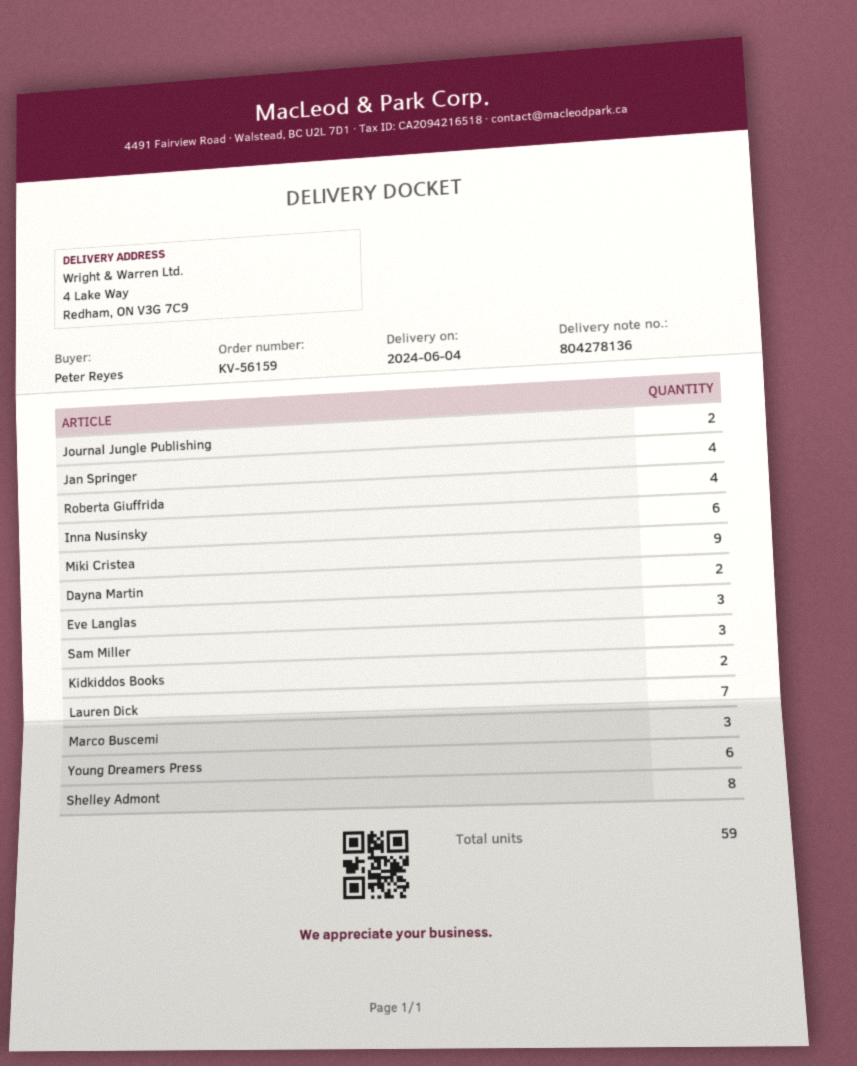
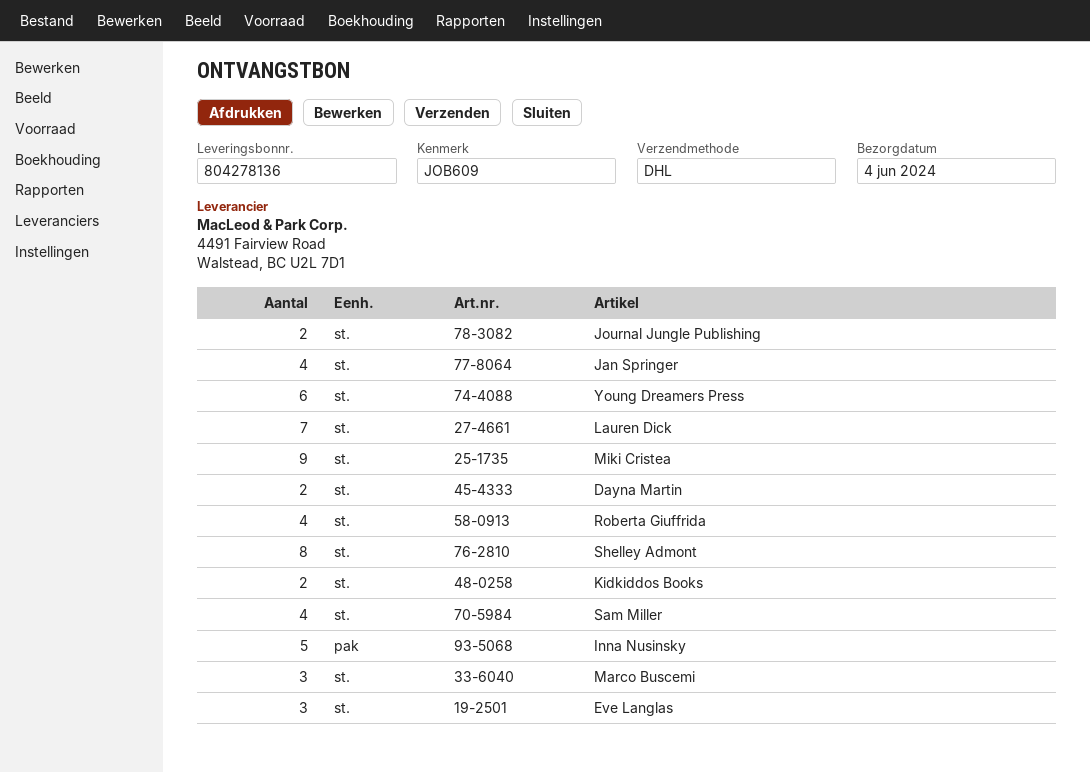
Inna Nusinsky: 6 -> 5
Sam Miller: 3 -> 4

